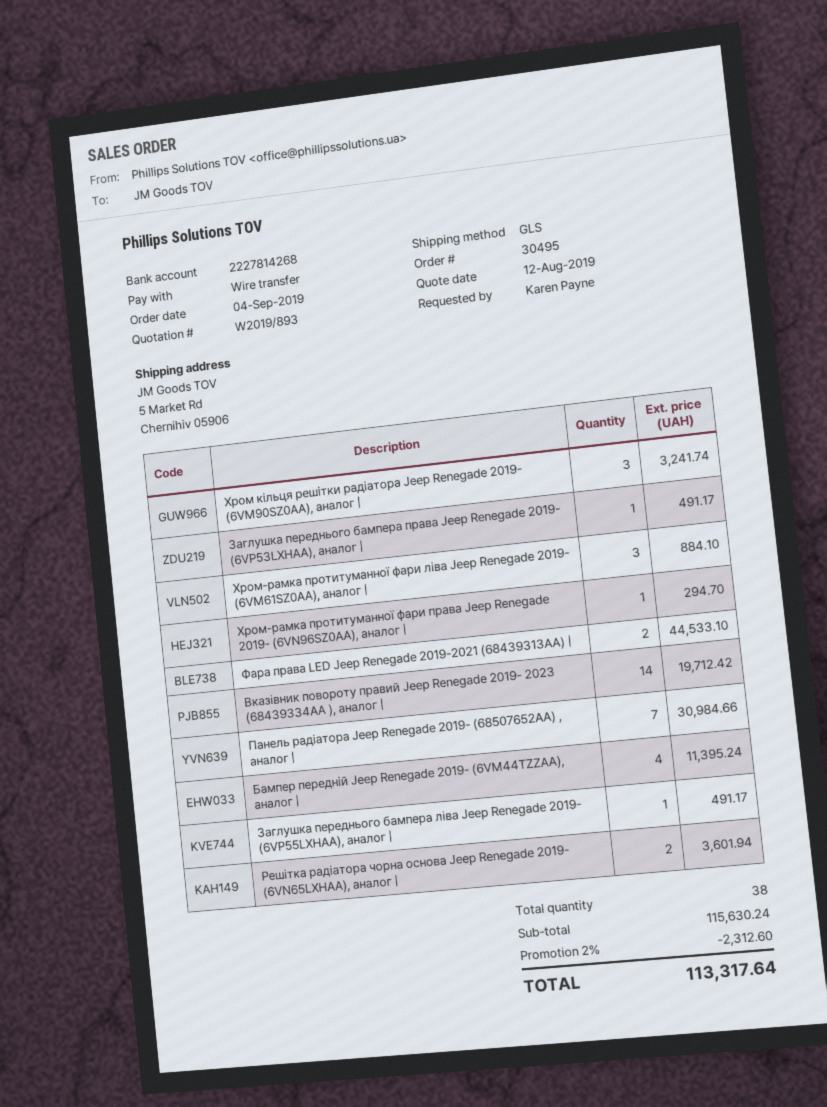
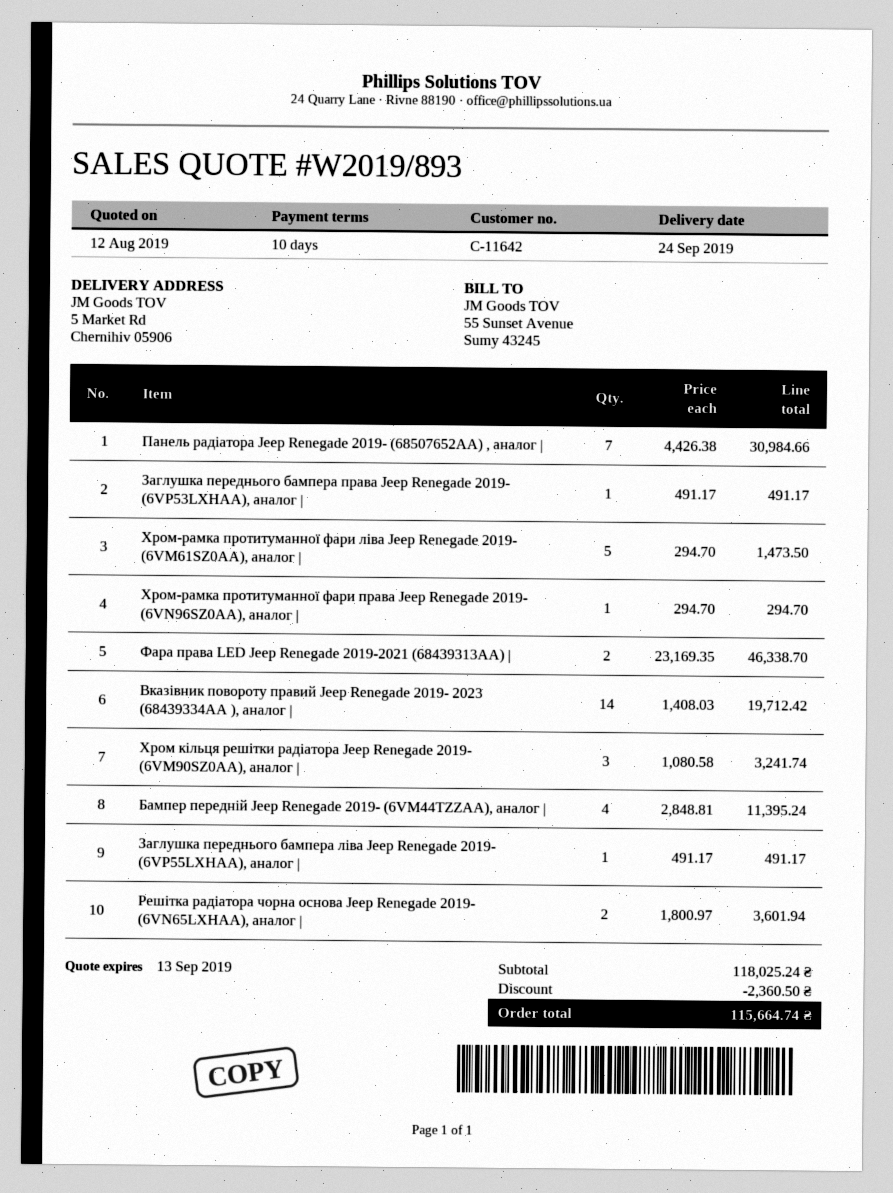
Хром-рамка протитуманної фари ліва Jeep Renegade 2019- (6VM61SZ0AA), аналог |: 3 for 884.10 -> 5 for 1473.50
Фара права LED Jeep Renegade 2019-2021 (68439313AA) |: 2 for 44533.10 -> 2 for 46338.70
subtotal: 115630.24 -> 118025.24
discount: 2312.60 -> 2360.50
total: 113317.64 -> 115664.74

